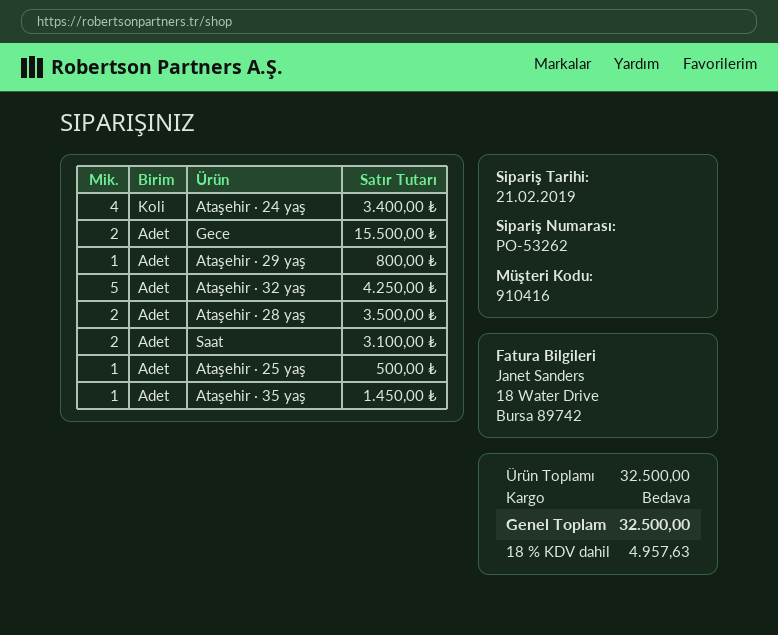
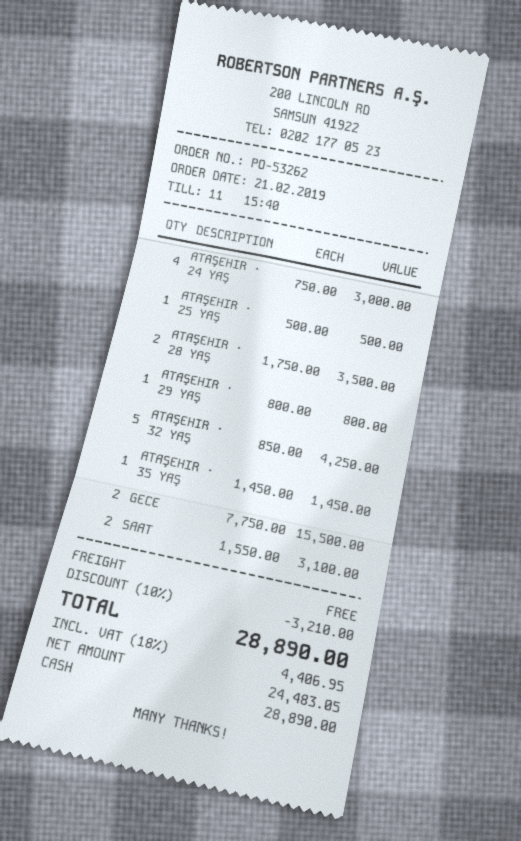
Ataşehir · 24 yaş: 4 for 3400.00 -> 4 for 3000.00
discount: none -> 10% = 3210.00
tax: 18% = 4957.63 -> 18% = 4406.95
total: 32500.00 -> 28890.00

